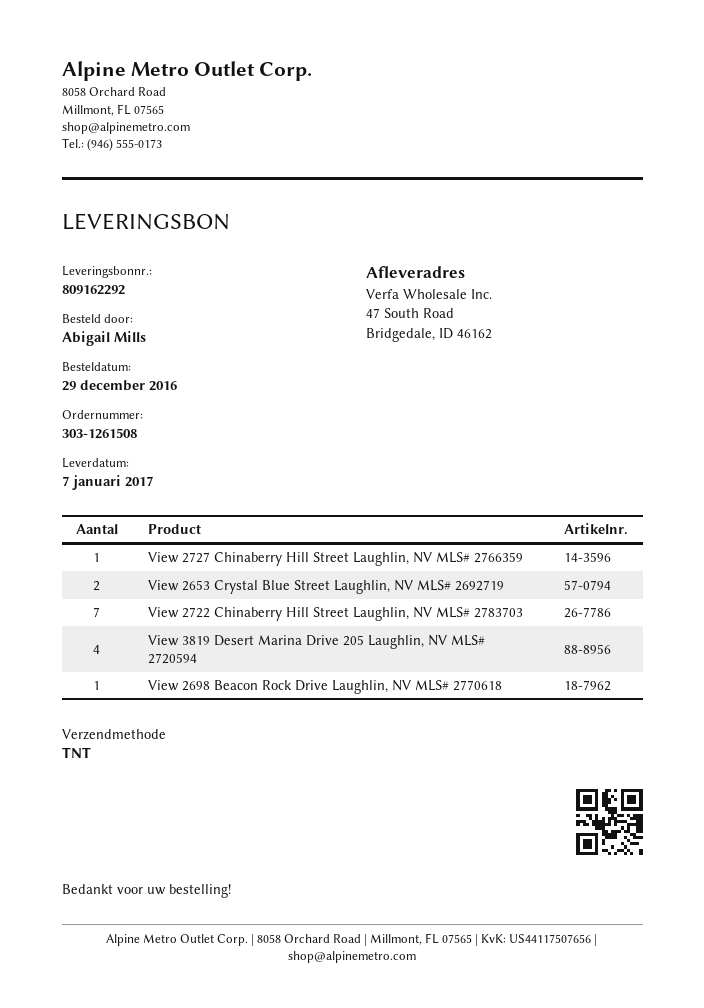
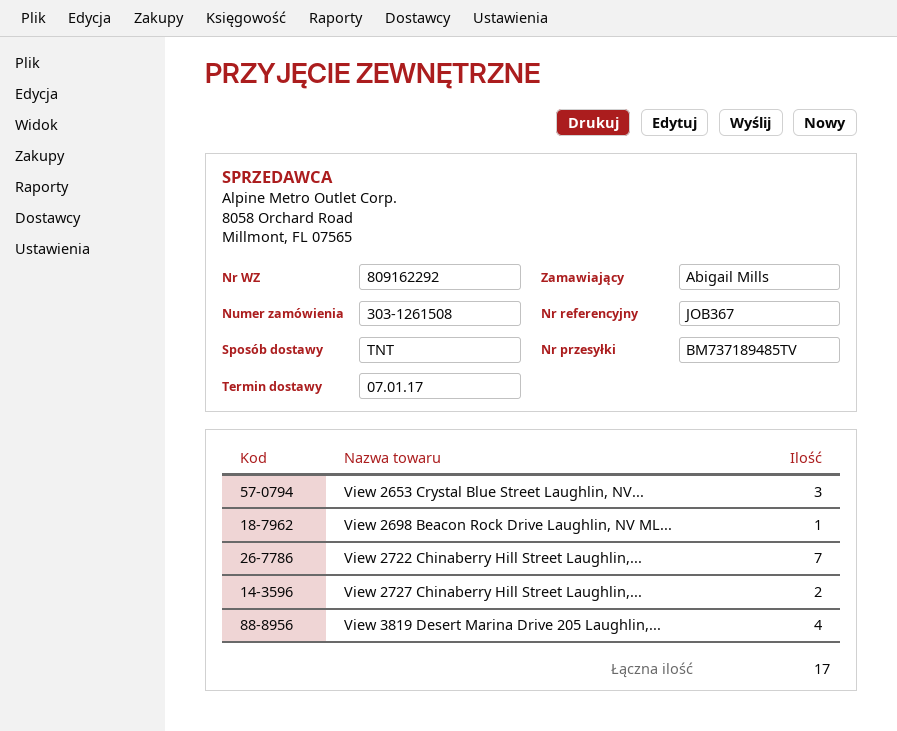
View 2727 Chinaberry Hill Street Laughlin, NV MLS# 2766359: 1 -> 2
View 2653 Crystal Blue Street Laughlin, NV MLS# 2692719: 2 -> 3

